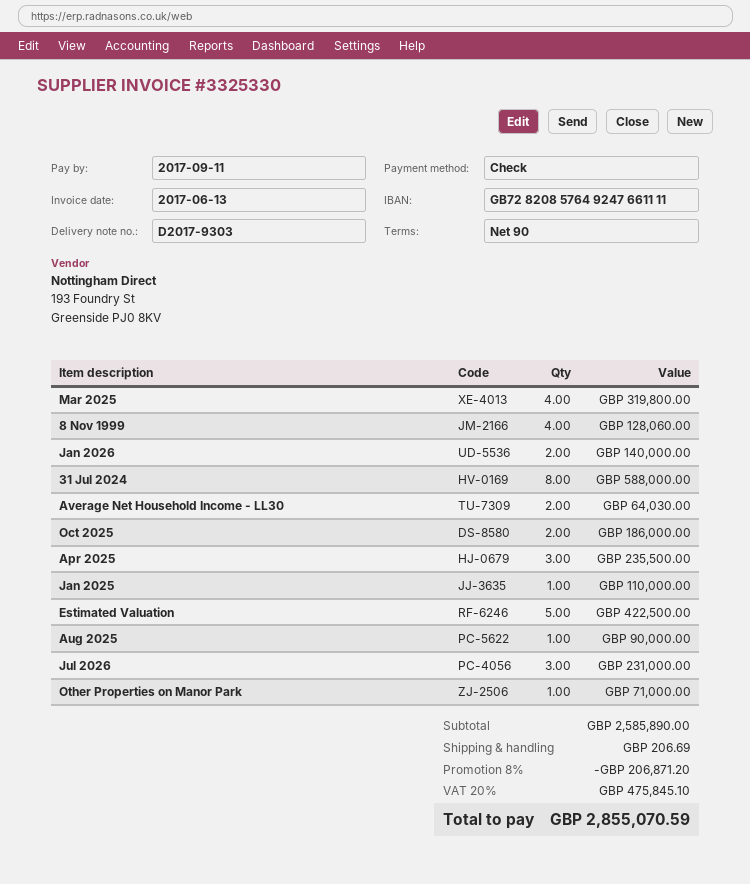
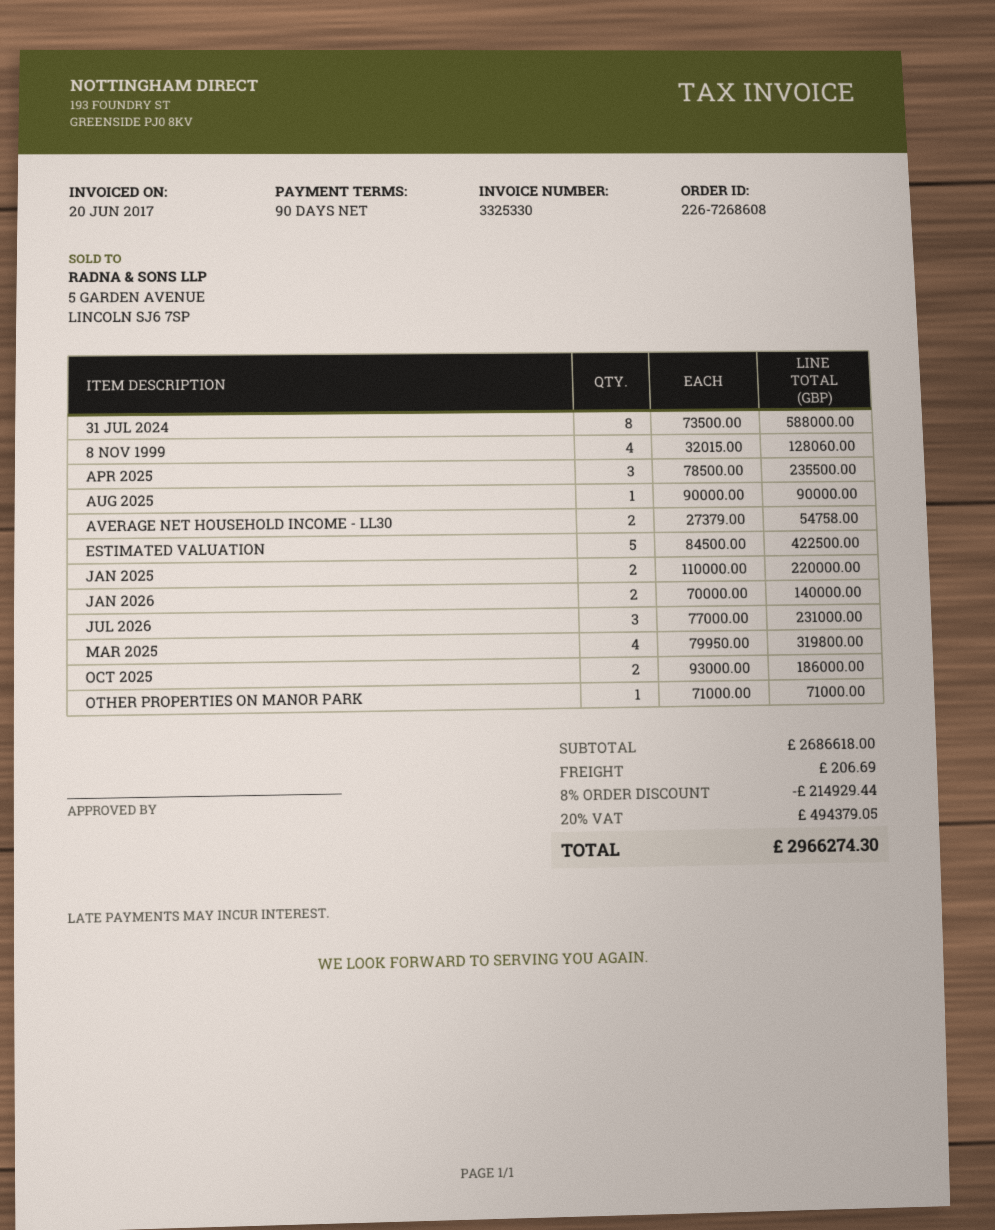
invoice date: 2017-06-13 -> 2017-06-20
Average Net Household Income - LL30: 2 for 64030.00 -> 2 for 54758.00
Jan 2025: 1 for 110000.00 -> 2 for 220000.00
subtotal: 2585890.00 -> 2686618.00
discount: 8% = 206871.20 -> 8% = 214929.44
tax: 20% = 475845.10 -> 20% = 494379.05
total: 2855070.59 -> 2966274.30

